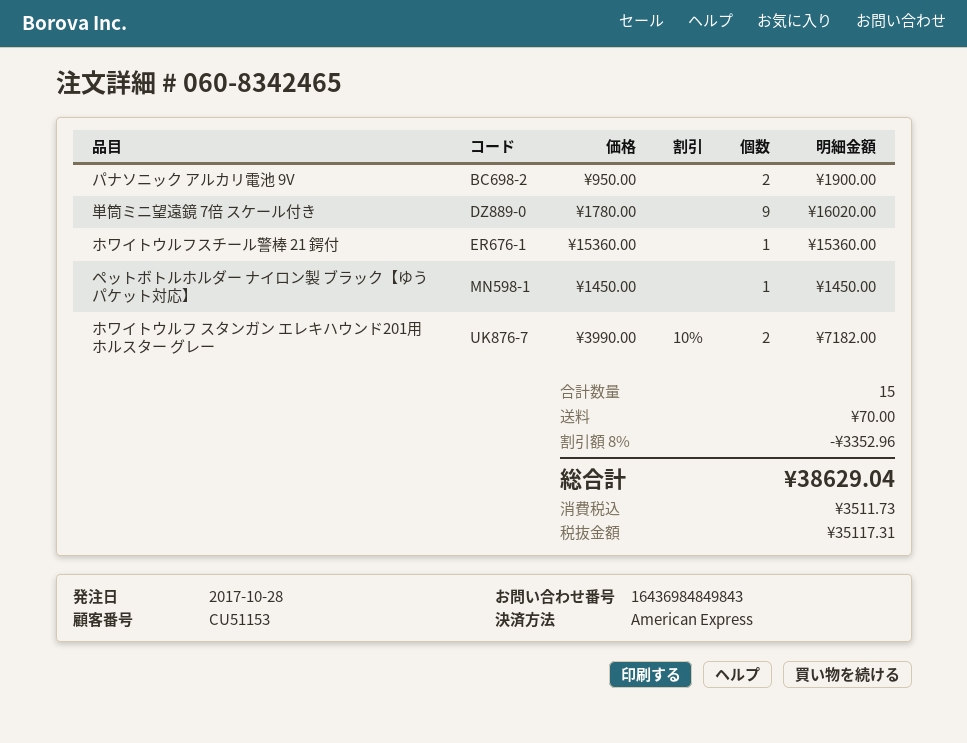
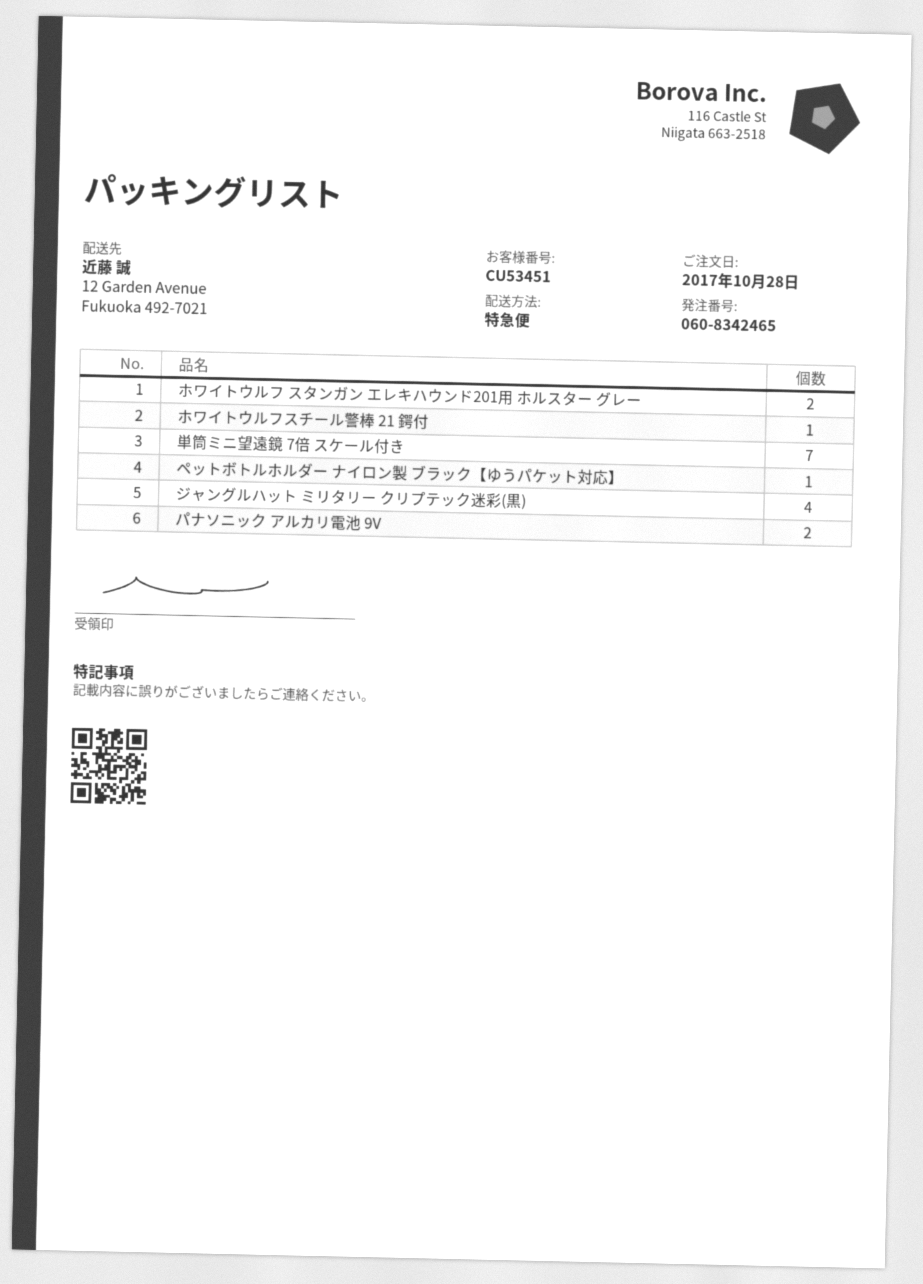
customer number: CU51153 -> CU53451
単筒ミニ望遠鏡 7倍 スケール付き: 9 -> 7
ジャングルハット ミリタリー クリプテック迷彩(黒): none -> 4

